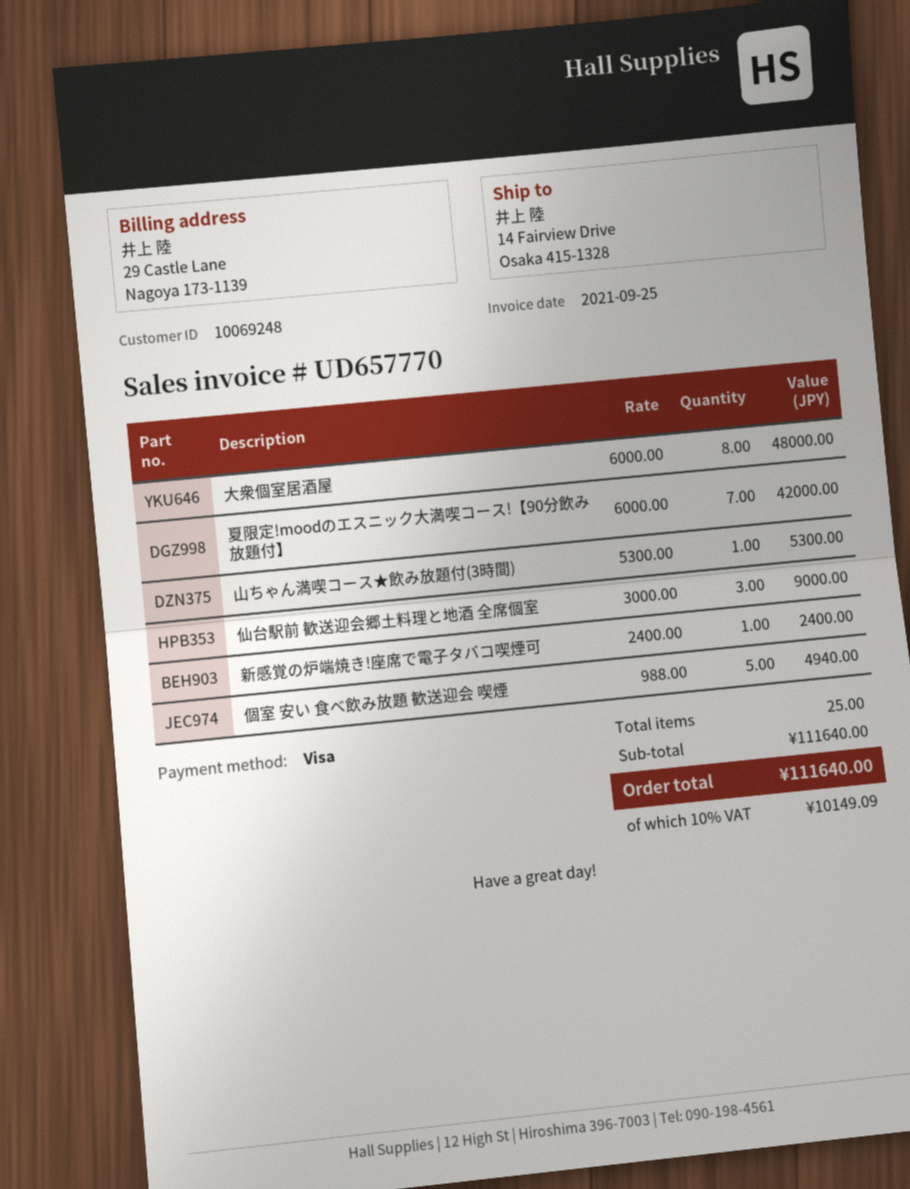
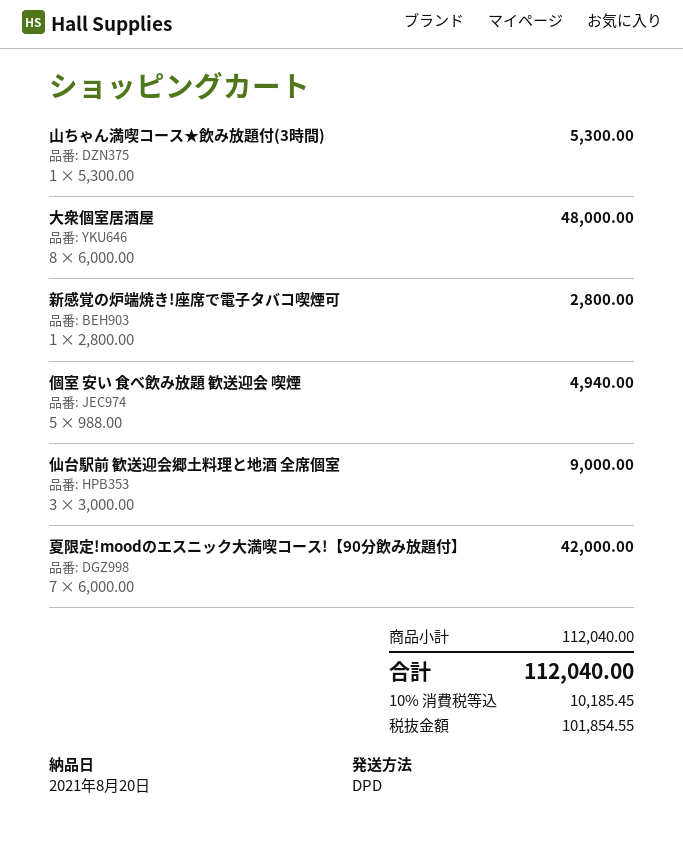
新感覚の炉端焼き!座席で電子タバコ喫煙可: 1 x 2400.00 = 2400.00 -> 1 x 2800.00 = 2800.00
subtotal: 111640.00 -> 112040.00
tax: 10% = 10149.09 -> 10% = 10185.45
total: 111640.00 -> 112040.00

